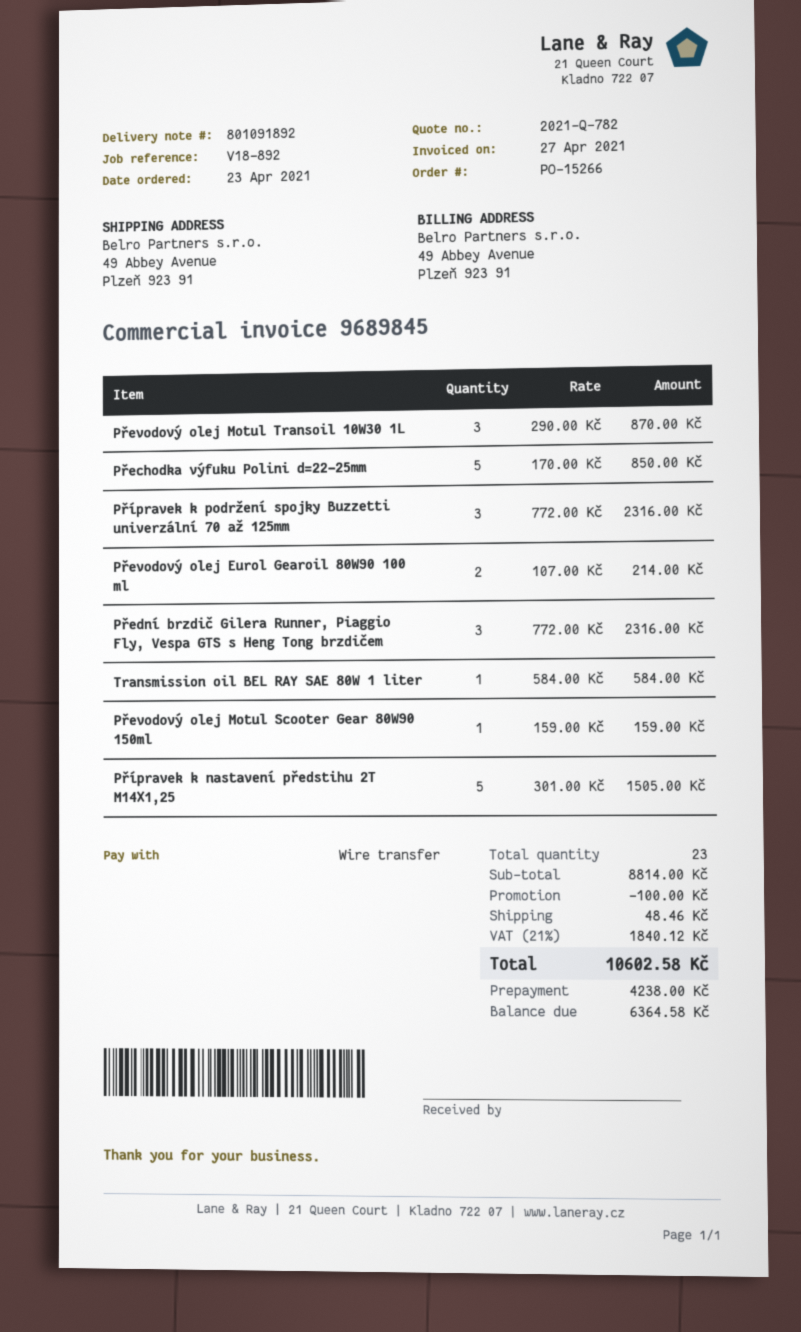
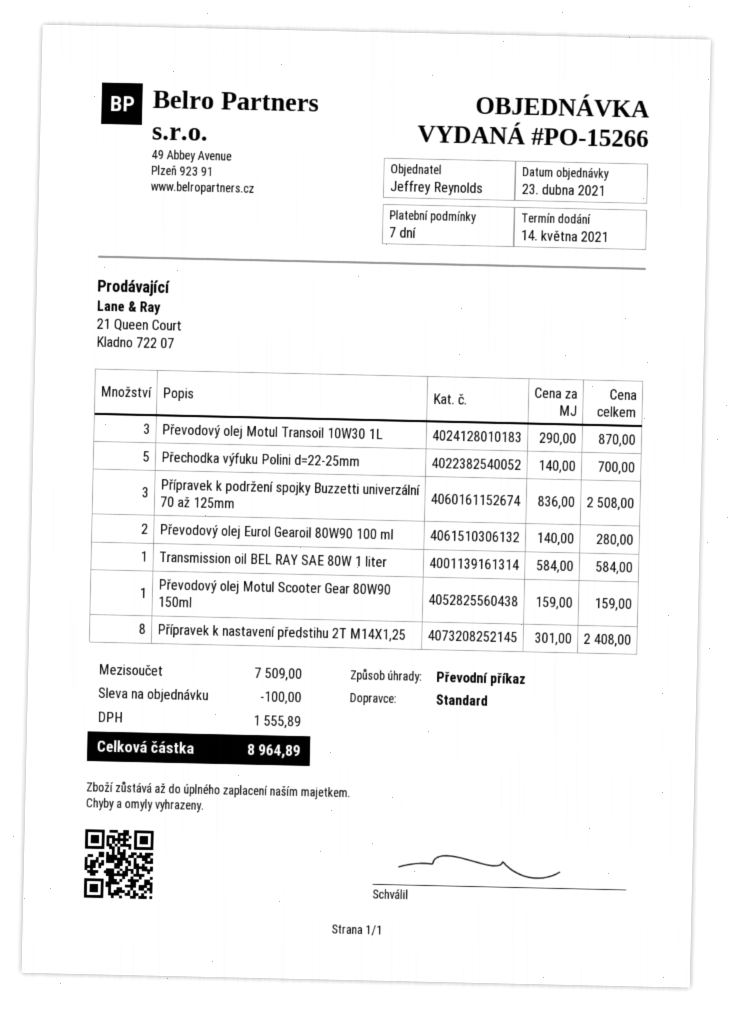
Přechodka výfuku Polini d=22-25mm: 5 x 170.00 = 850.00 -> 5 x 140.00 = 700.00
Přípravek k podržení spojky Buzzetti univerzální 70 až 125mm: 3 x 772.00 = 2316.00 -> 3 x 836.00 = 2508.00
Převodový olej Eurol Gearoil 80W90 100 ml: 2 x 107.00 = 214.00 -> 2 x 140.00 = 280.00
Přední brzdič Gilera Runner, Piaggio Fly, Vespa GTS s Heng Tong brzdičem: 3 x 772.00 = 2316.00 -> none
Přípravek k nastavení předstihu 2T M14X1,25: 5 x 301.00 = 1505.00 -> 8 x 301.00 = 2408.00
subtotal: 8814.00 -> 7509.00
shipping: 48.46 -> none
tax: 1840.12 -> 1555.89
total: 10602.58 -> 8964.89

